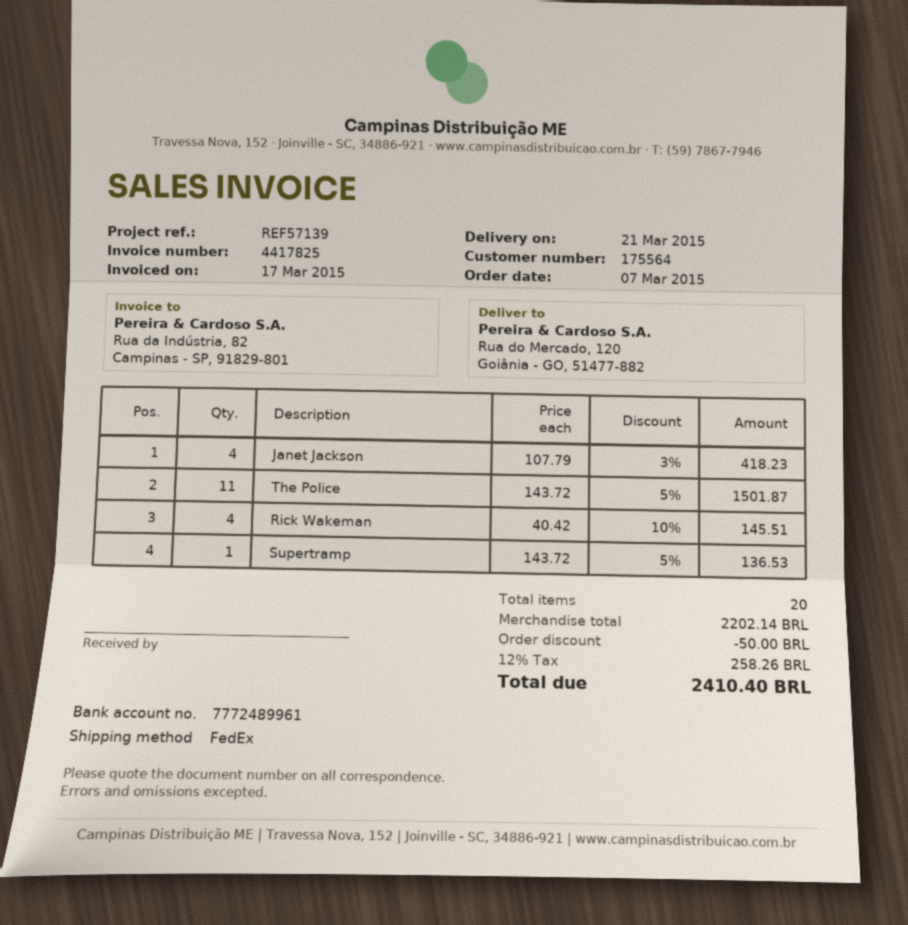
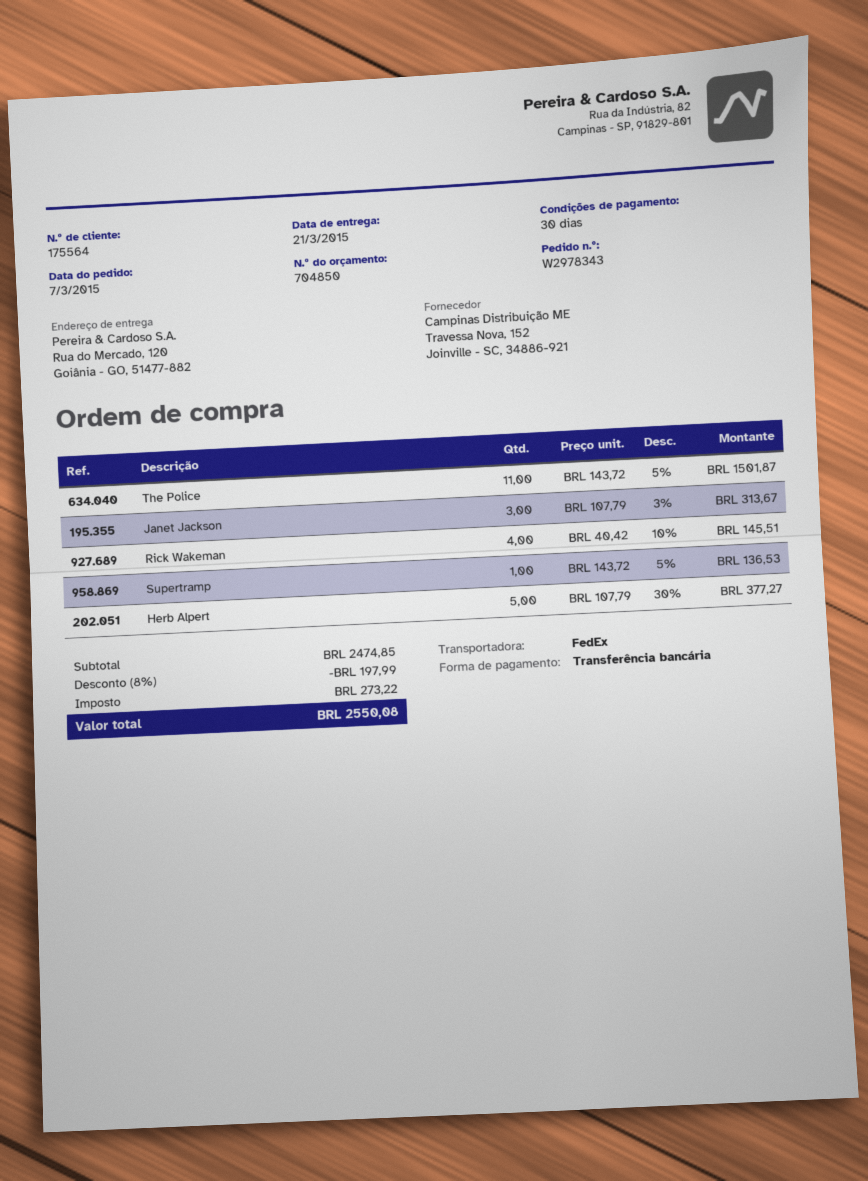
Janet Jackson: 4 x 107.79 - 3% = 418.23 -> 3 x 107.79 - 3% = 313.67
Herb Alpert: none -> 5 x 107.79 - 30% = 377.27
subtotal: 2202.14 -> 2474.85
discount: 50.00 -> 197.99
tax: 258.26 -> 273.22
total: 2410.40 -> 2550.08

